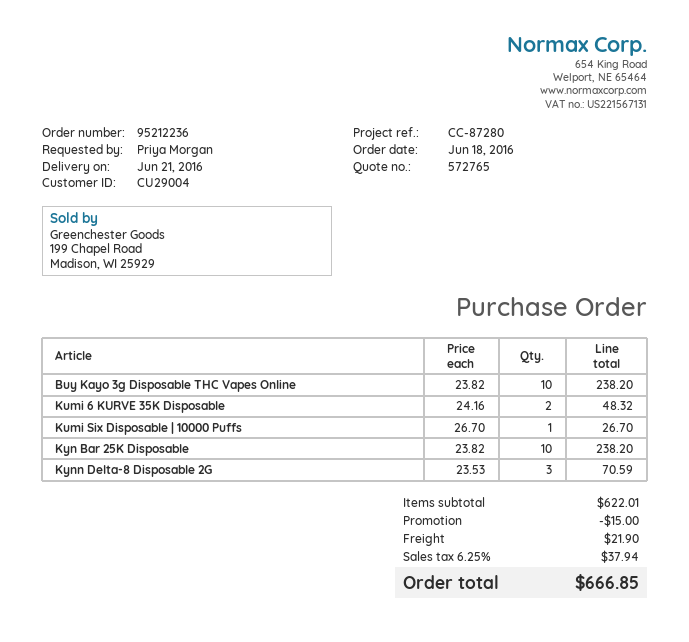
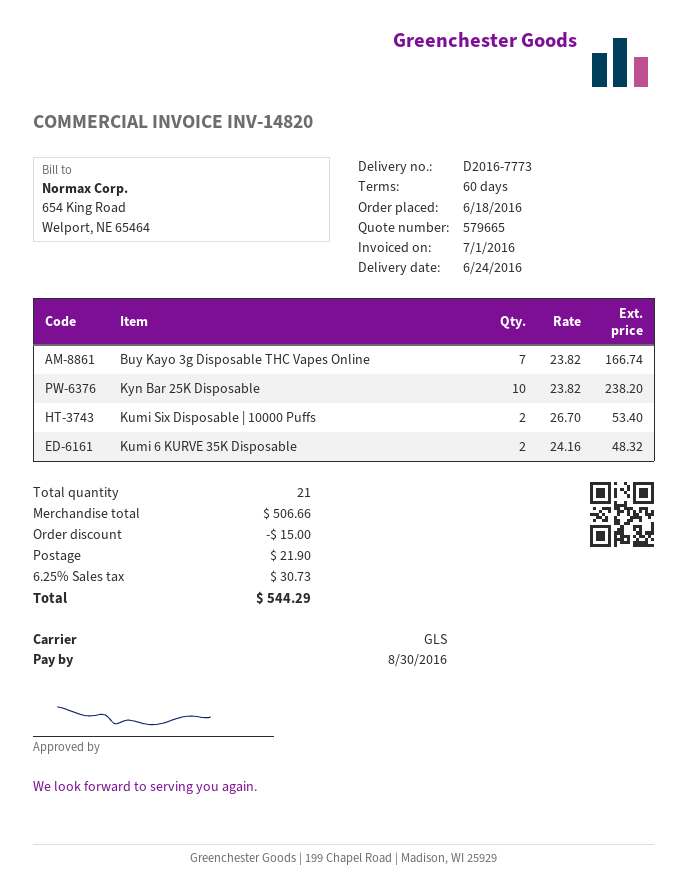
quote number: 572765 -> 579665
delivery date: 2016-06-21 -> 2016-06-24
Buy Kayo 3g Disposable THC Vapes Online: 10 x 23.82 = 238.20 -> 7 x 23.82 = 166.74
Kumi Six Disposable | 10000 Puffs: 1 x 26.70 = 26.70 -> 2 x 26.70 = 53.40
Kynn Delta-8 Disposable 2G: 3 x 23.53 = 70.59 -> none
subtotal: 622.01 -> 506.66
tax: 6.25% = 37.94 -> 6.25% = 30.73
total: 666.85 -> 544.29

